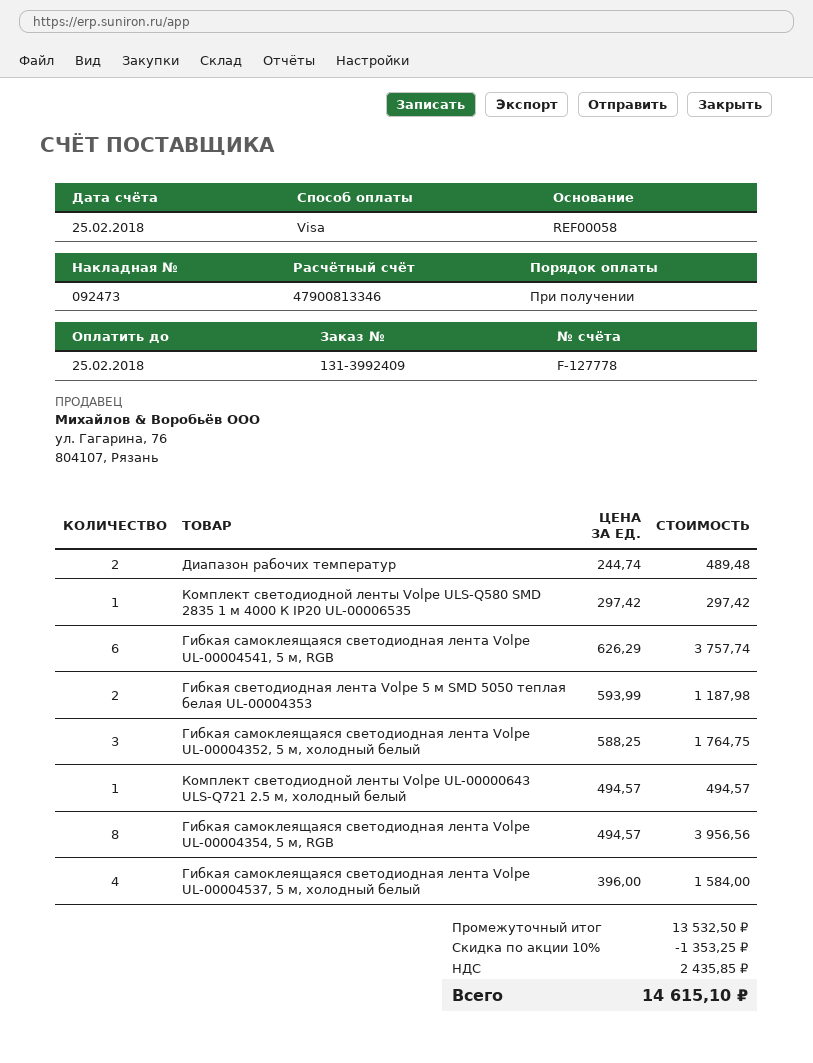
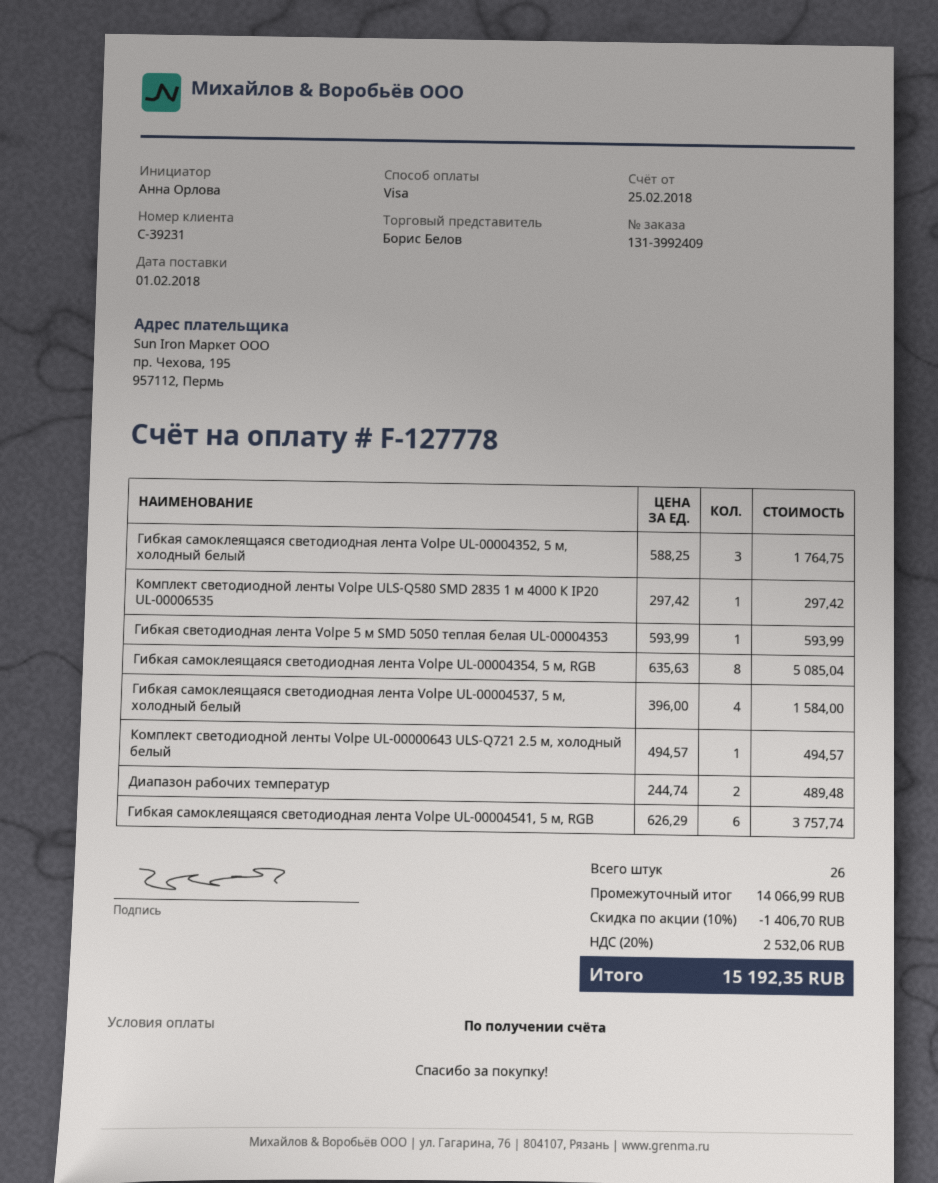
Гибкая светодиодная лента Volpe 5 м SMD 5050 теплая белая UL-00004353: 2 x 593.99 = 1187.98 -> 1 x 593.99 = 593.99
Гибкая самоклеящаяся светодиодная лента Volpe UL-00004354, 5 м, RGB: 8 x 494.57 = 3956.56 -> 8 x 635.63 = 5085.04
subtotal: 13532.50 -> 14066.99
discount: 10% = 1353.25 -> 10% = 1406.70
tax: 2435.85 -> 2532.06
total: 14615.10 -> 15192.35

